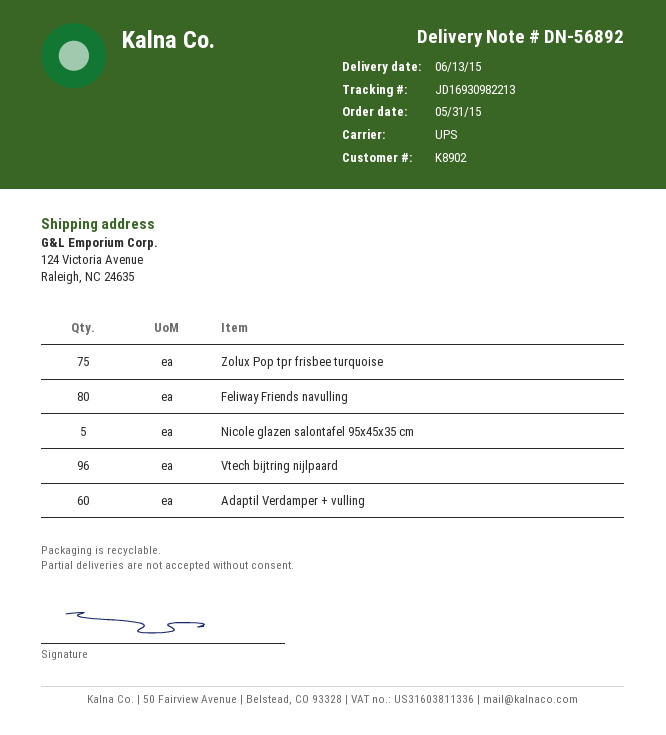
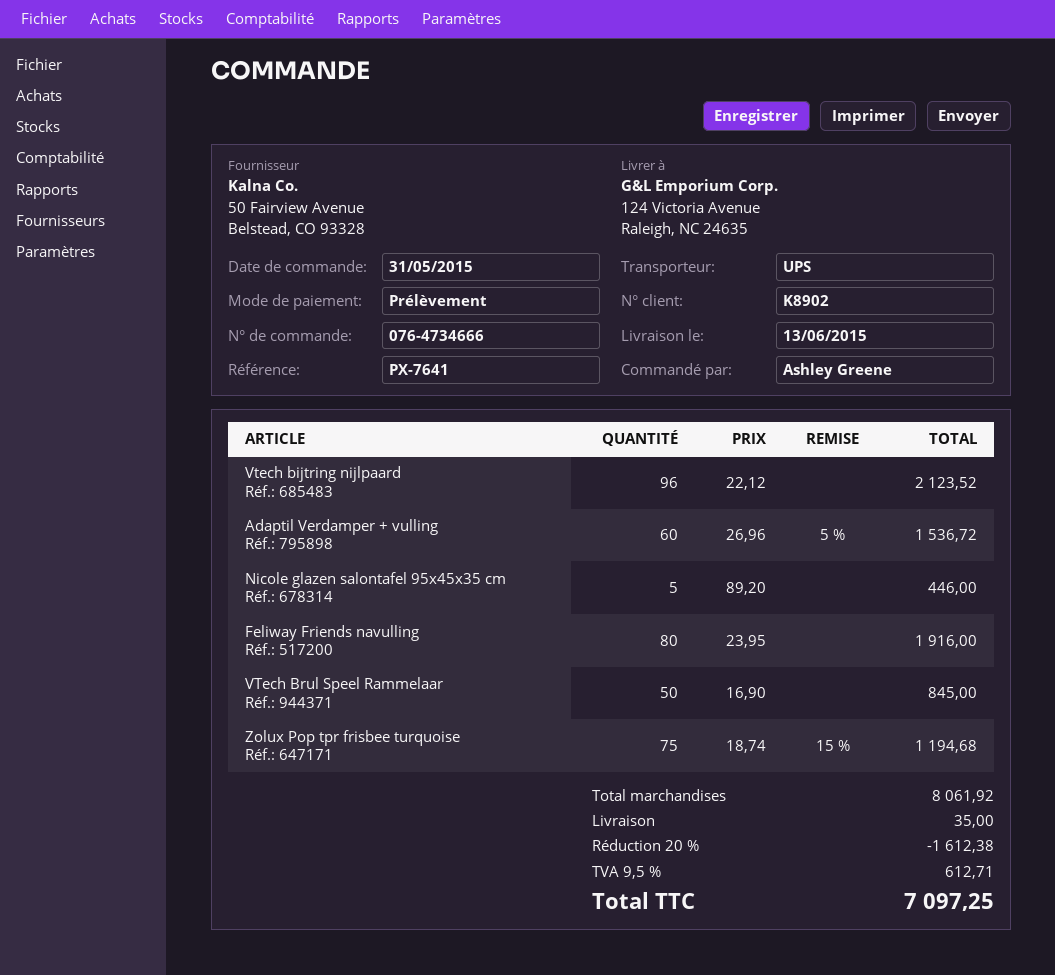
VTech Brul Speel Rammelaar: none -> 50

